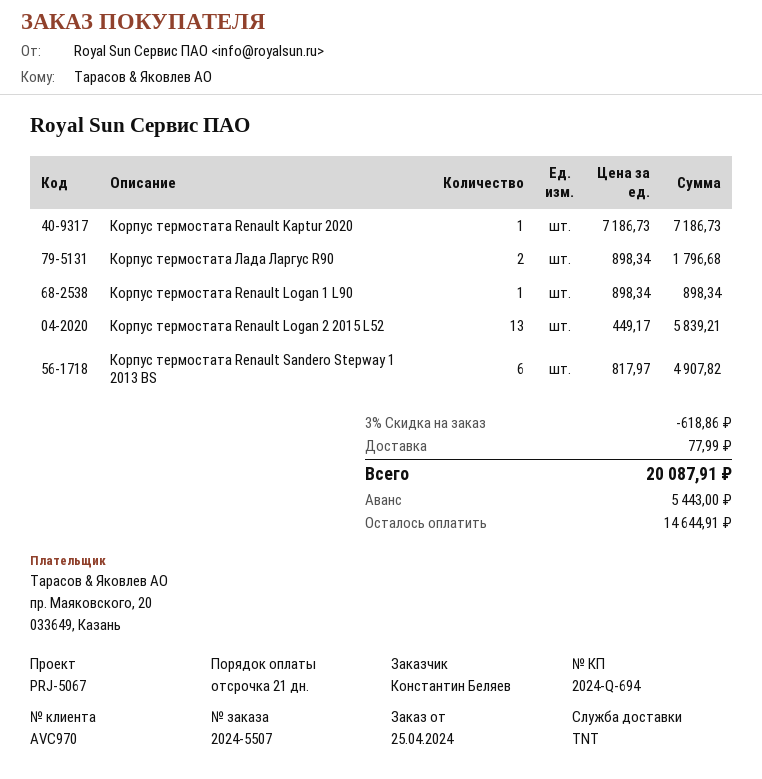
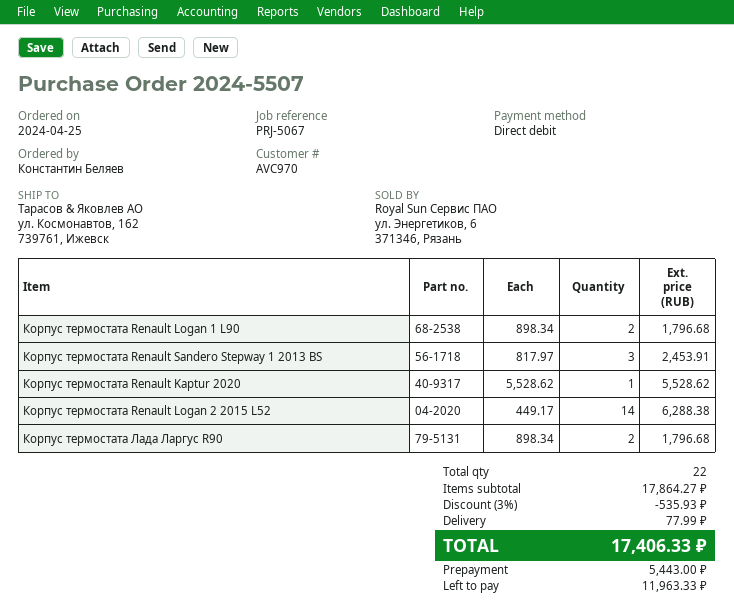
Корпус термостата Renault Kaptur 2020: 1 x 7186.73 = 7186.73 -> 1 x 5528.62 = 5528.62
Корпус термостата Renault Logan 1 L90: 1 x 898.34 = 898.34 -> 2 x 898.34 = 1796.68
Корпус термостата Renault Logan 2 2015 L52: 13 x 449.17 = 5839.21 -> 14 x 449.17 = 6288.38
Корпус термостата Renault Sandero Stepway 1 2013 BS: 6 x 817.97 = 4907.82 -> 3 x 817.97 = 2453.91
discount: 3% = 618.86 -> 3% = 535.93
total: 20087.91 -> 17406.33
balance: 14644.91 -> 11963.33

